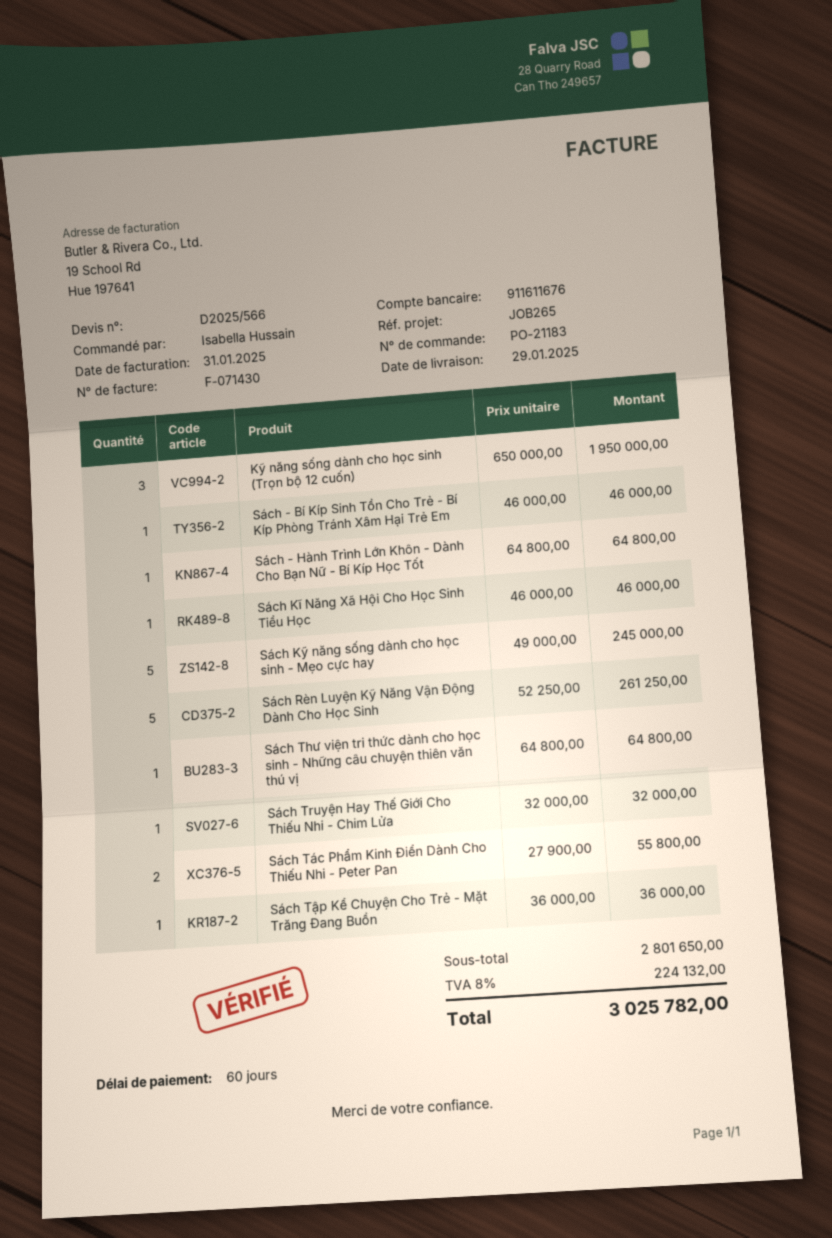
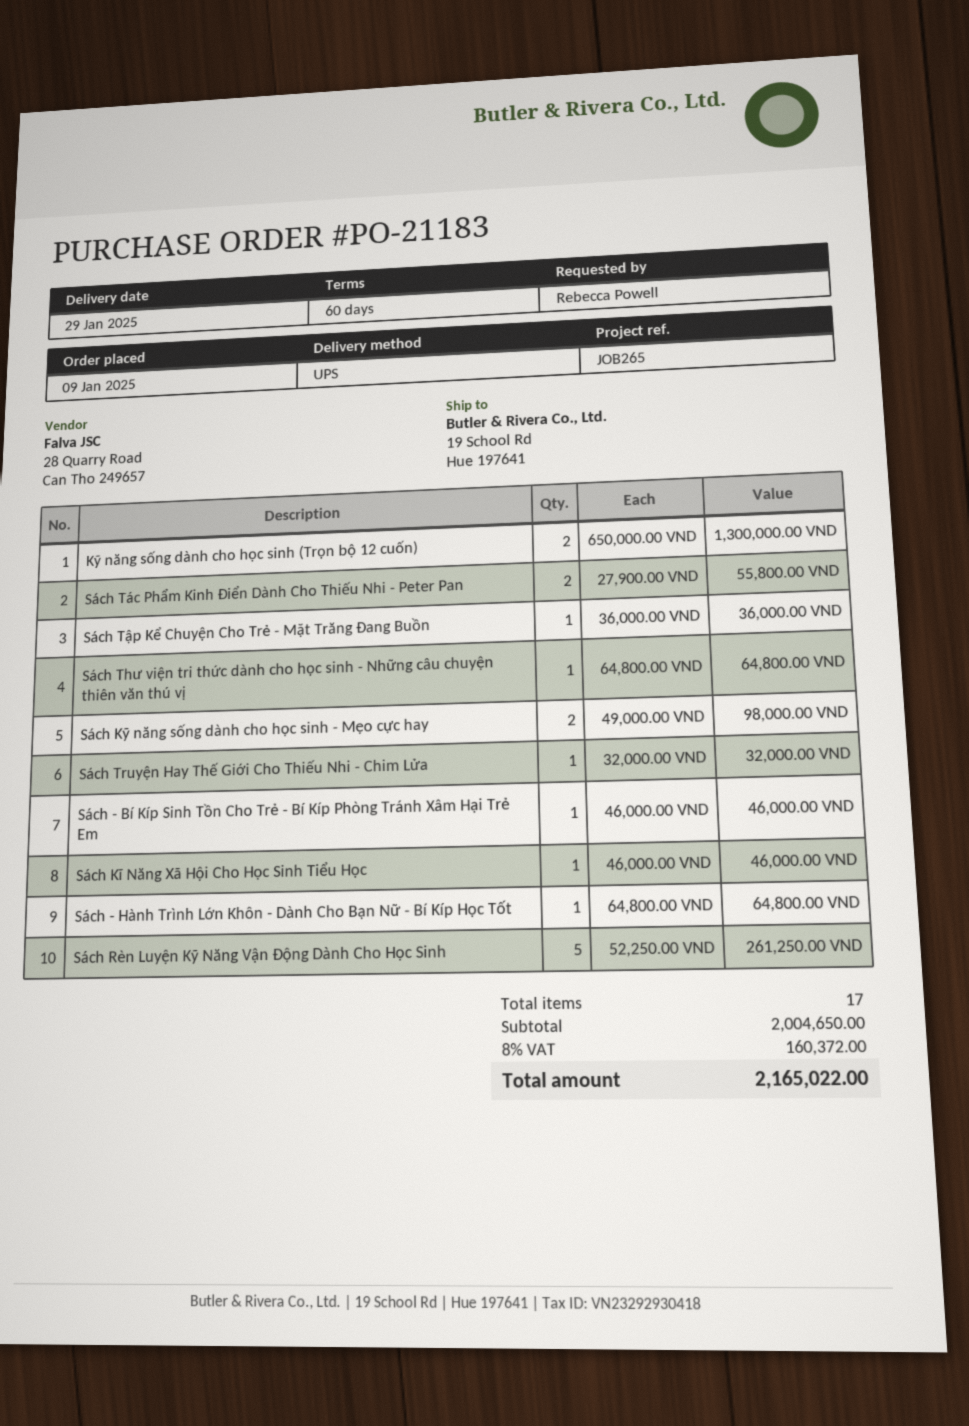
ordered by: Isabella Hussain -> Rebecca Powell
Kỹ năng sống dành cho học sinh (Trọn bộ 12 cuốn): 3 x 650000.00 = 1950000.00 -> 2 x 650000.00 = 1300000.00
Sách Kỹ năng sống dành cho học sinh - Mẹo cực hay: 5 x 49000.00 = 245000.00 -> 2 x 49000.00 = 98000.00
subtotal: 2801650.00 -> 2004650.00
tax: 8% = 224132.00 -> 8% = 160372.00
total: 3025782.00 -> 2165022.00

